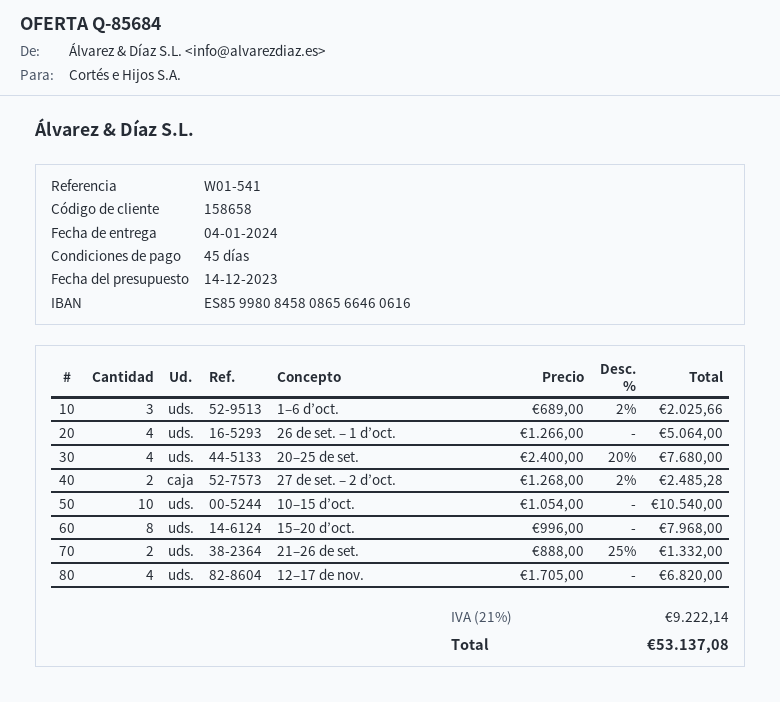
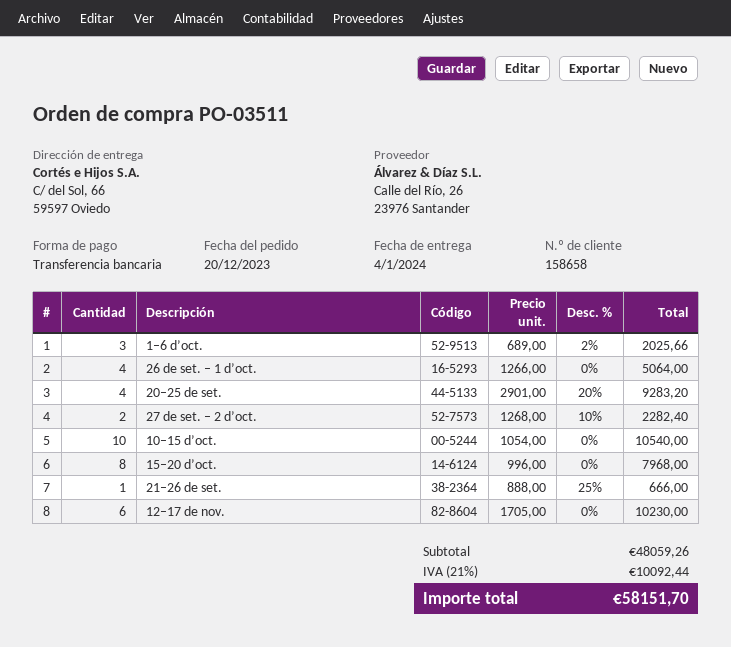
20–25 de set.: 4 x 2400.00 - 20% = 7680.00 -> 4 x 2901.00 - 20% = 9283.20
27 de set. – 2 d’oct.: 2 x 1268.00 - 2% = 2485.28 -> 2 x 1268.00 - 10% = 2282.40
21–26 de set.: 2 x 888.00 - 25% = 1332.00 -> 1 x 888.00 - 25% = 666.00
12–17 de nov.: 4 x 1705.00 = 6820.00 -> 6 x 1705.00 = 10230.00
tax: 21% = 9222.14 -> 21% = 10092.44
total: 53137.08 -> 58151.70

